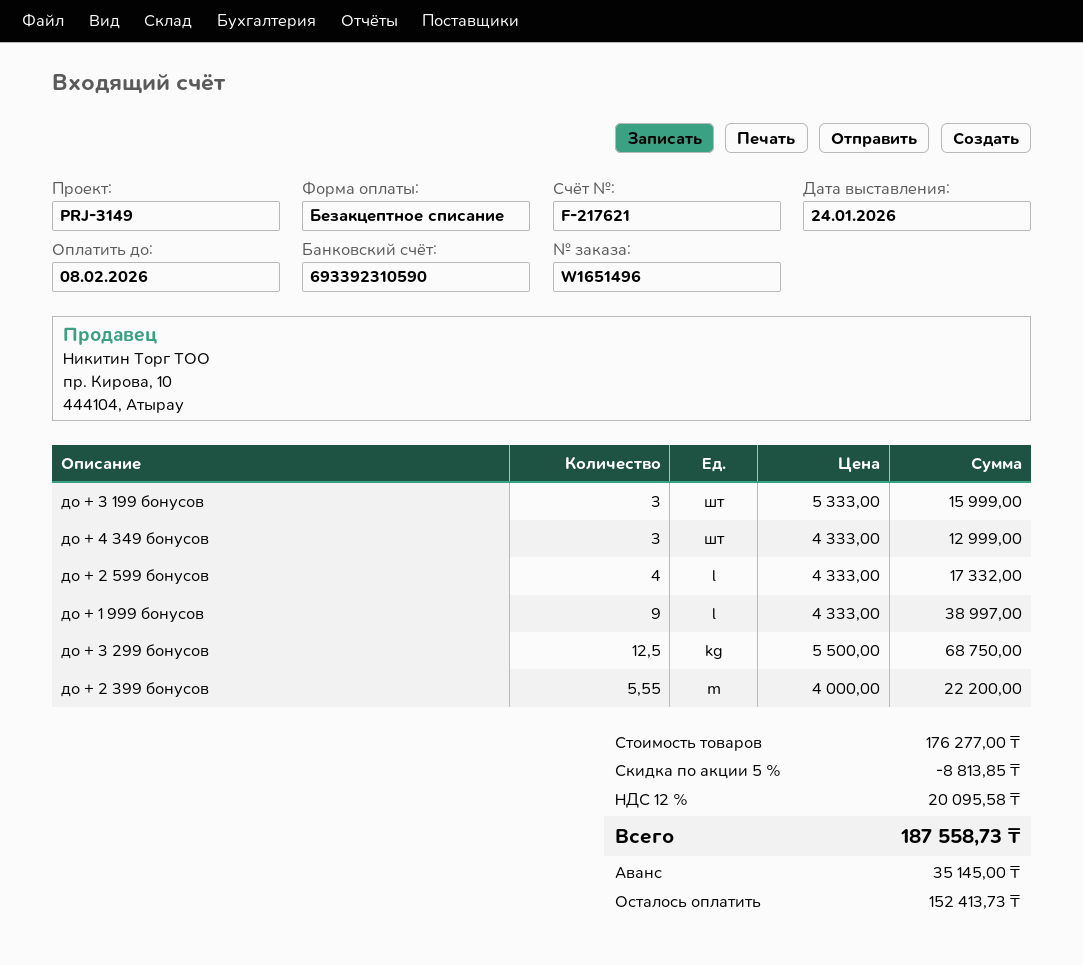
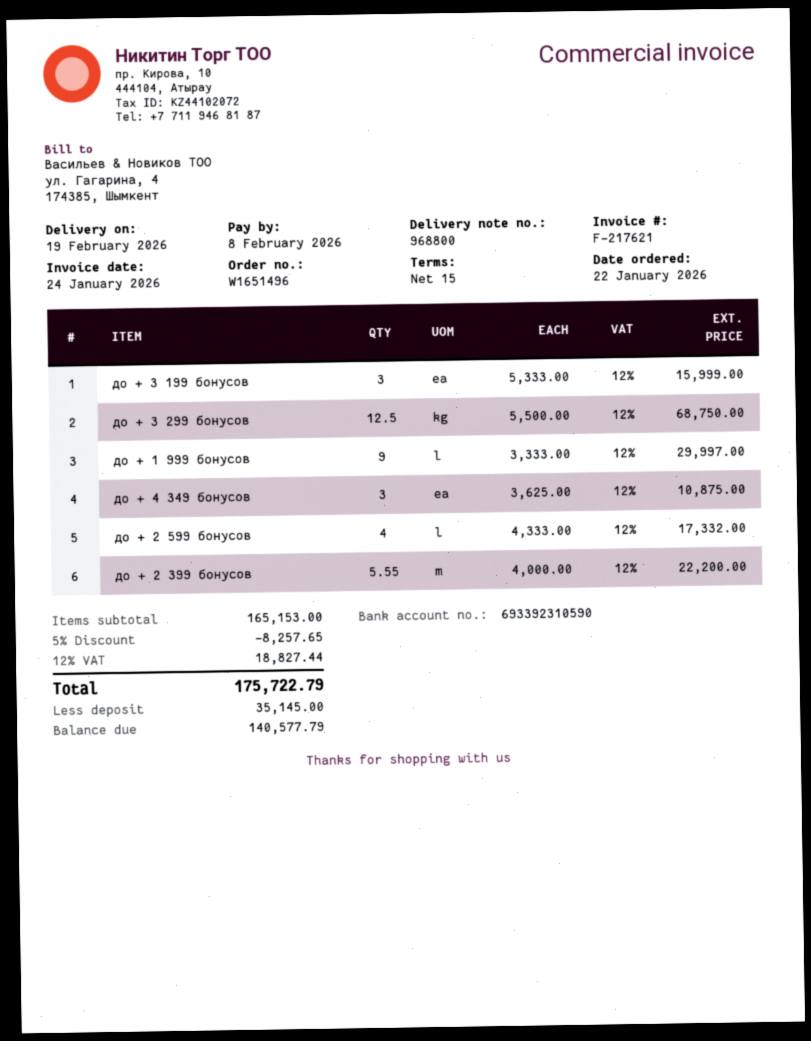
до + 4 349 бонусов: 3 x 4333.00 = 12999.00 -> 3 x 3625.00 = 10875.00
до + 1 999 бонусов: 9 x 4333.00 = 38997.00 -> 9 x 3333.00 = 29997.00
subtotal: 176277.00 -> 165153.00
discount: 5% = 8813.85 -> 5% = 8257.65
tax: 12% = 20095.58 -> 12% = 18827.44
total: 187558.73 -> 175722.79
balance: 152413.73 -> 140577.79

